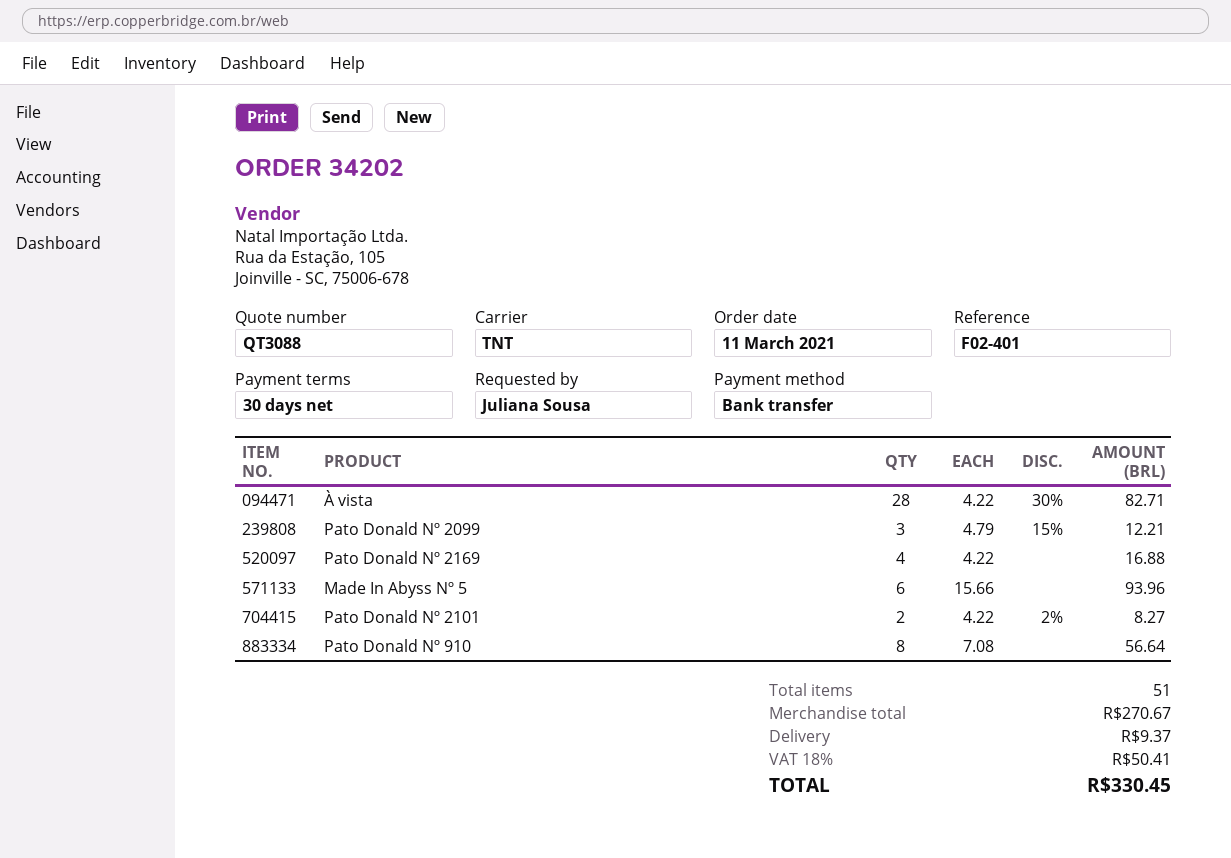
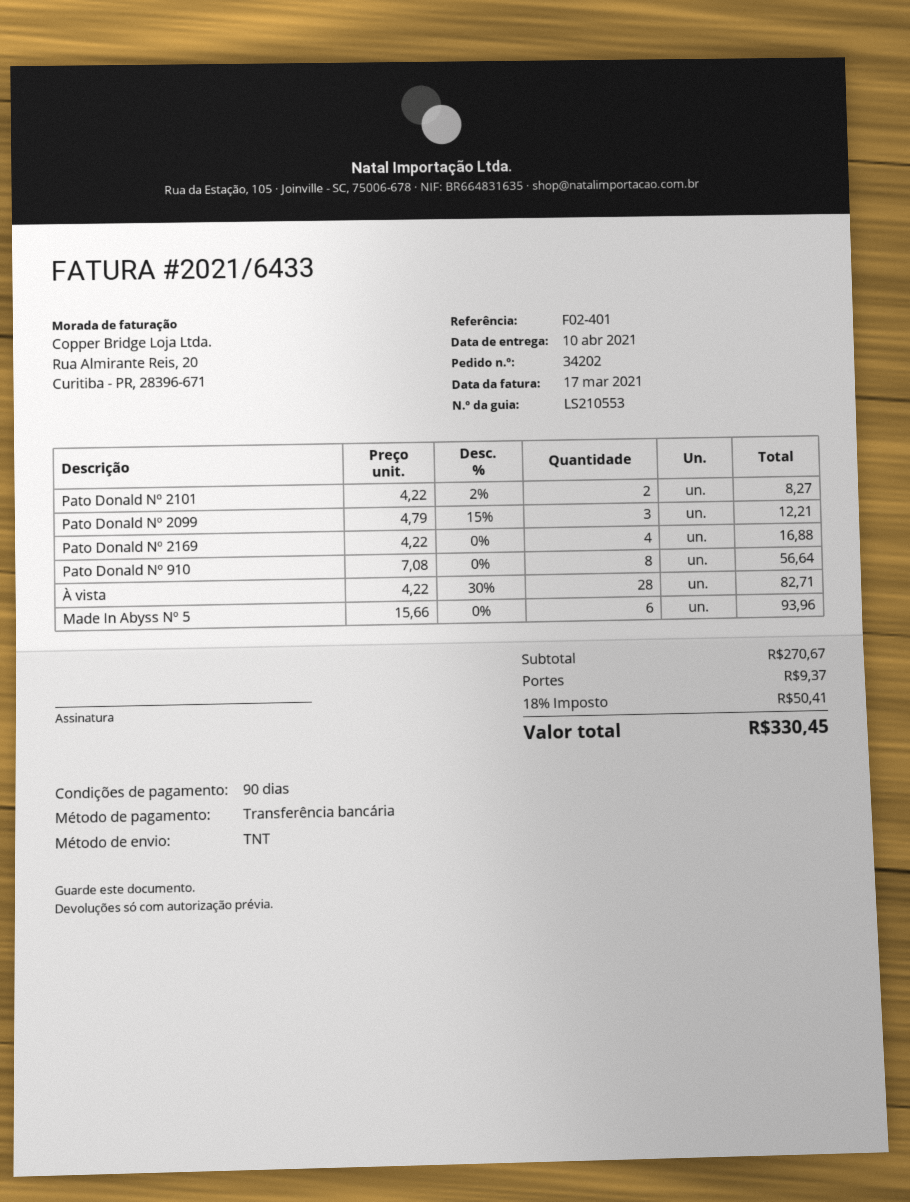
payment terms: 30 days -> 90 days

